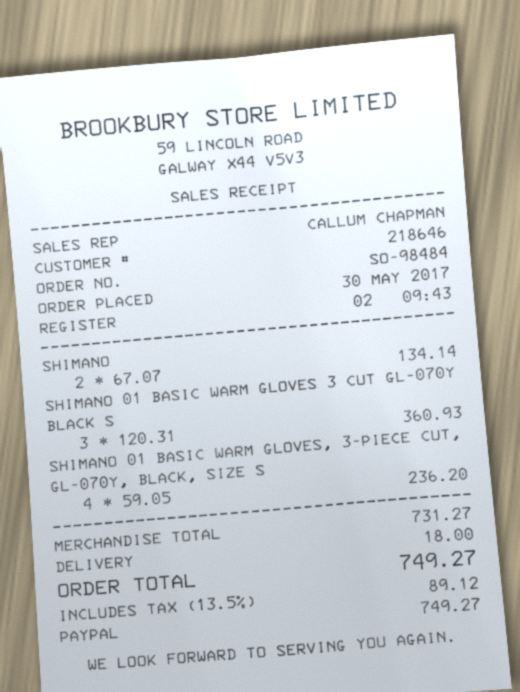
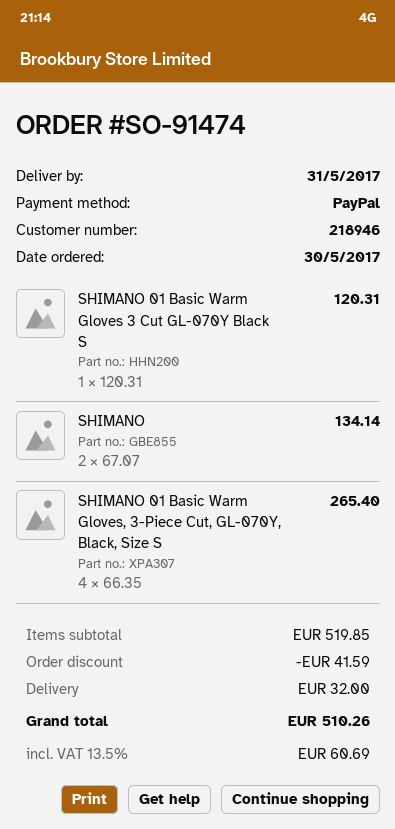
order number: SO-98484 -> SO-91474
customer number: 218646 -> 218946
SHIMANO 01 BASIC WARM GLOVES 3 CUT GL-070Y BLACK S: 3 x 120.31 = 360.93 -> 1 x 120.31 = 120.31
SHIMANO 01 BASIC WARM GLOVES, 3-PIECE CUT, GL-070Y, BLACK, SIZE S: 4 x 59.05 = 236.20 -> 4 x 66.35 = 265.40
subtotal: 731.27 -> 519.85
discount: none -> 41.59
shipping: 18.00 -> 32.00
tax: 13.5% = 89.12 -> 13.5% = 60.69
total: 749.27 -> 510.26

